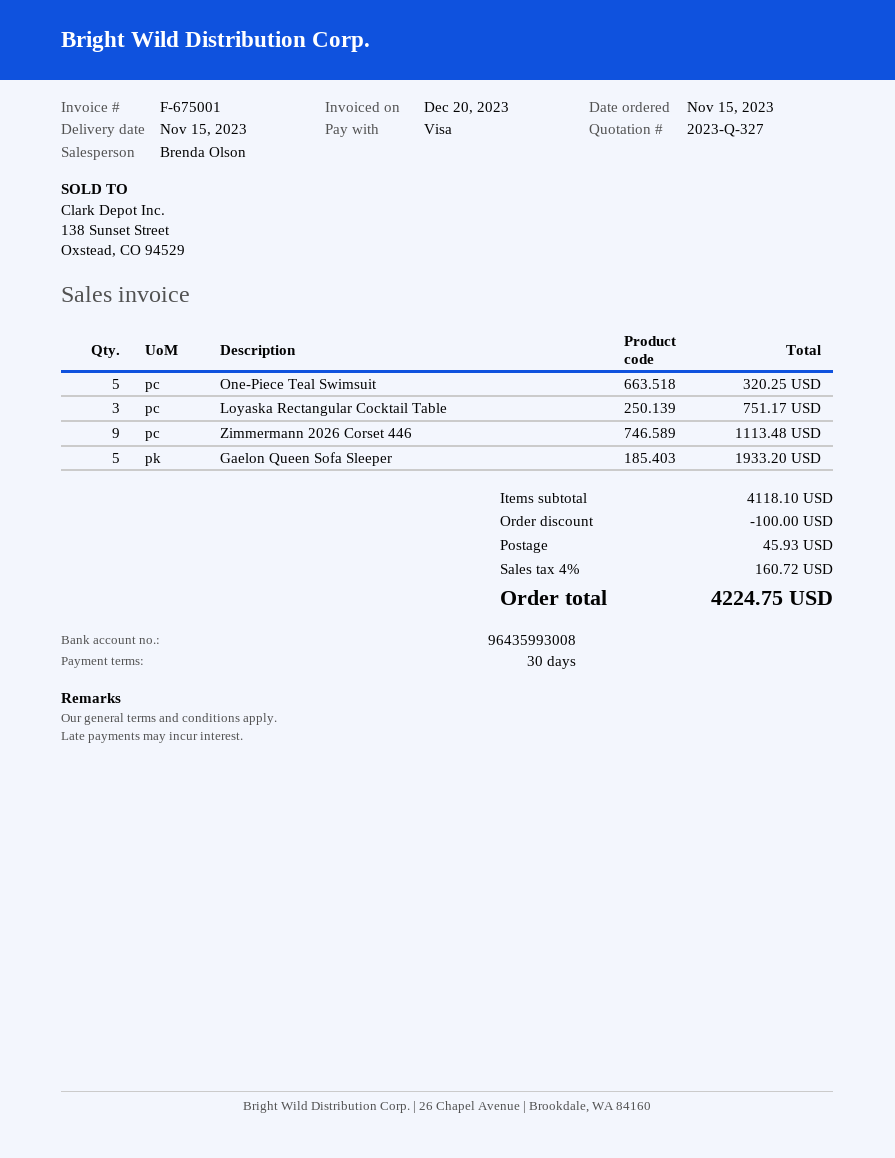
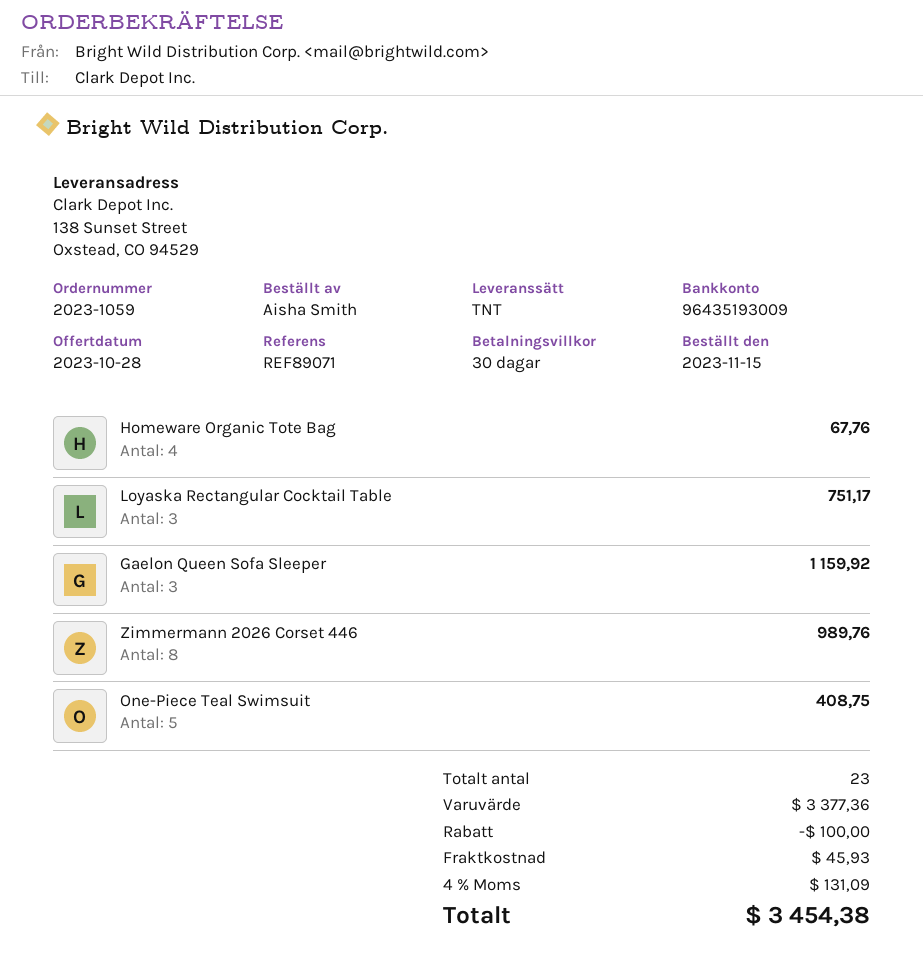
bank account: 96435993008 -> 96435193009
One-Piece Teal Swimsuit: 5 for 320.25 -> 5 for 408.75
Zimmermann 2026 Corset 446: 9 for 1113.48 -> 8 for 989.76
Gaelon Queen Sofa Sleeper: 5 for 1933.20 -> 3 for 1159.92
Homeware Organic Tote Bag: none -> 4 for 67.76
subtotal: 4118.10 -> 3377.36
tax: 4% = 160.72 -> 4% = 131.09
total: 4224.75 -> 3454.38

